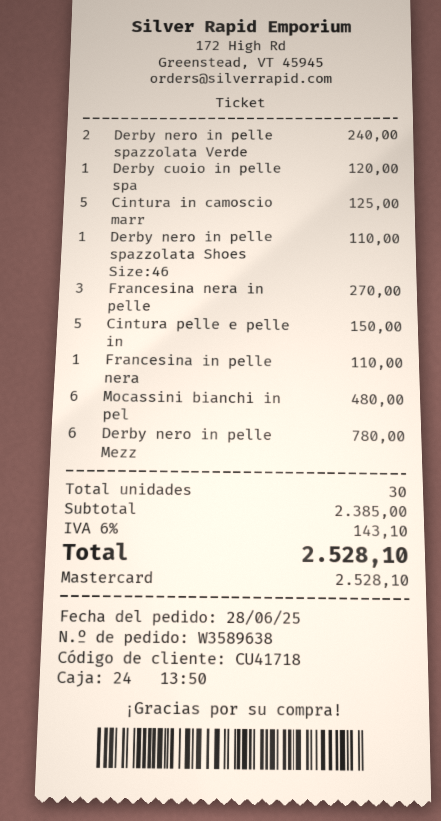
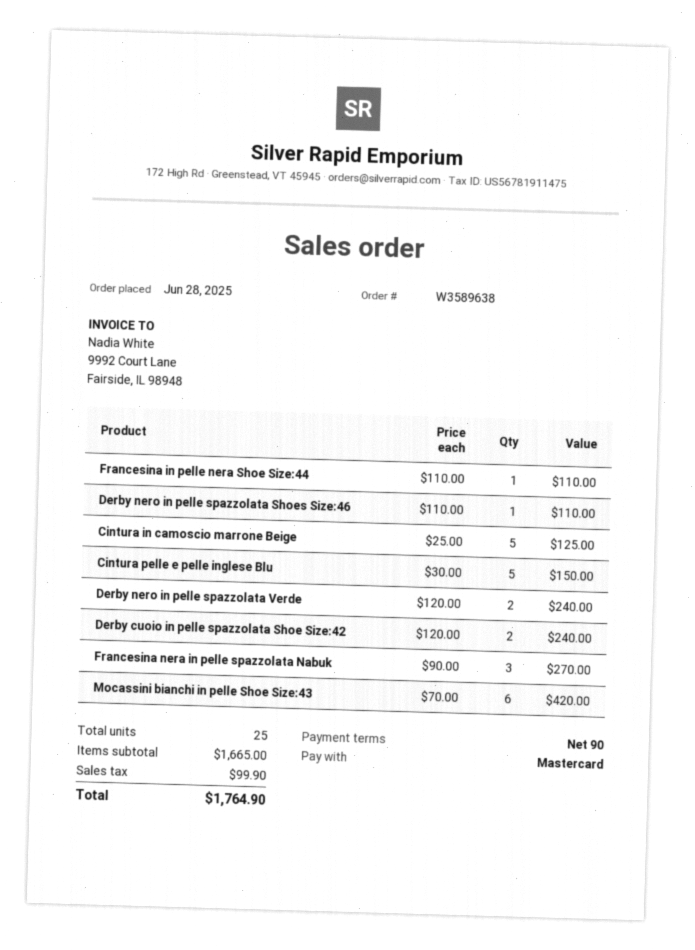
Derby cuoio in pelle spa: 1 for 120.00 -> 2 for 240.00
Mocassini bianchi in pel: 6 for 480.00 -> 6 for 420.00
Derby nero in pelle Mezz: 6 for 780.00 -> none
total quantity: 30 -> 25
subtotal: 2385.00 -> 1665.00
tax: 143.10 -> 99.90
total: 2528.10 -> 1764.90

